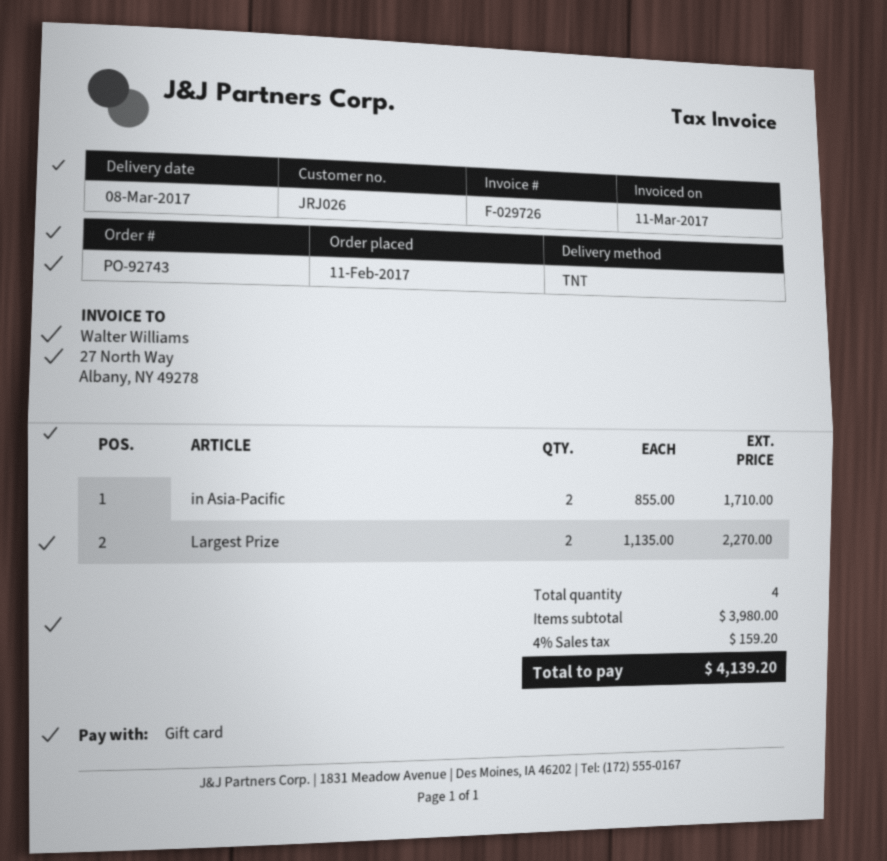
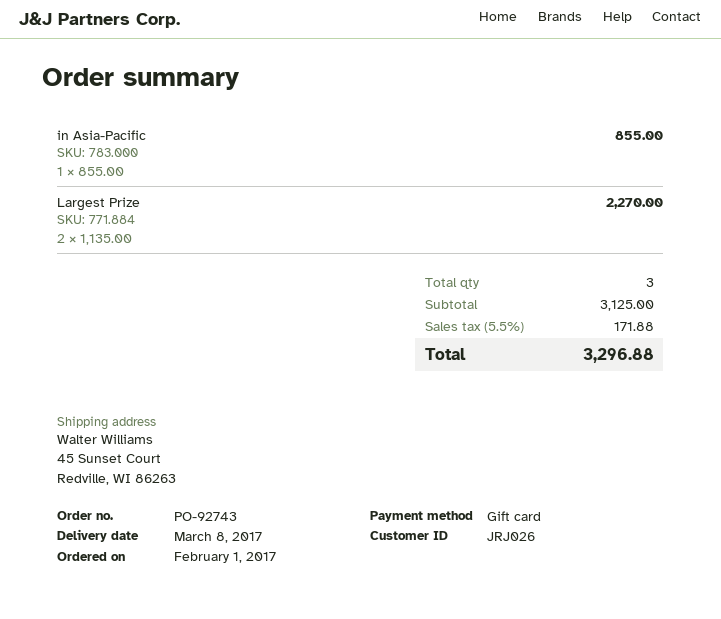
order date: 2017-02-11 -> 2017-02-01
in Asia-Pacific: 2 x 855.00 = 1710.00 -> 1 x 855.00 = 855.00
total quantity: 4 -> 3
subtotal: 3980.00 -> 3125.00
tax: 4% = 159.20 -> 5.5% = 171.88
total: 4139.20 -> 3296.88

